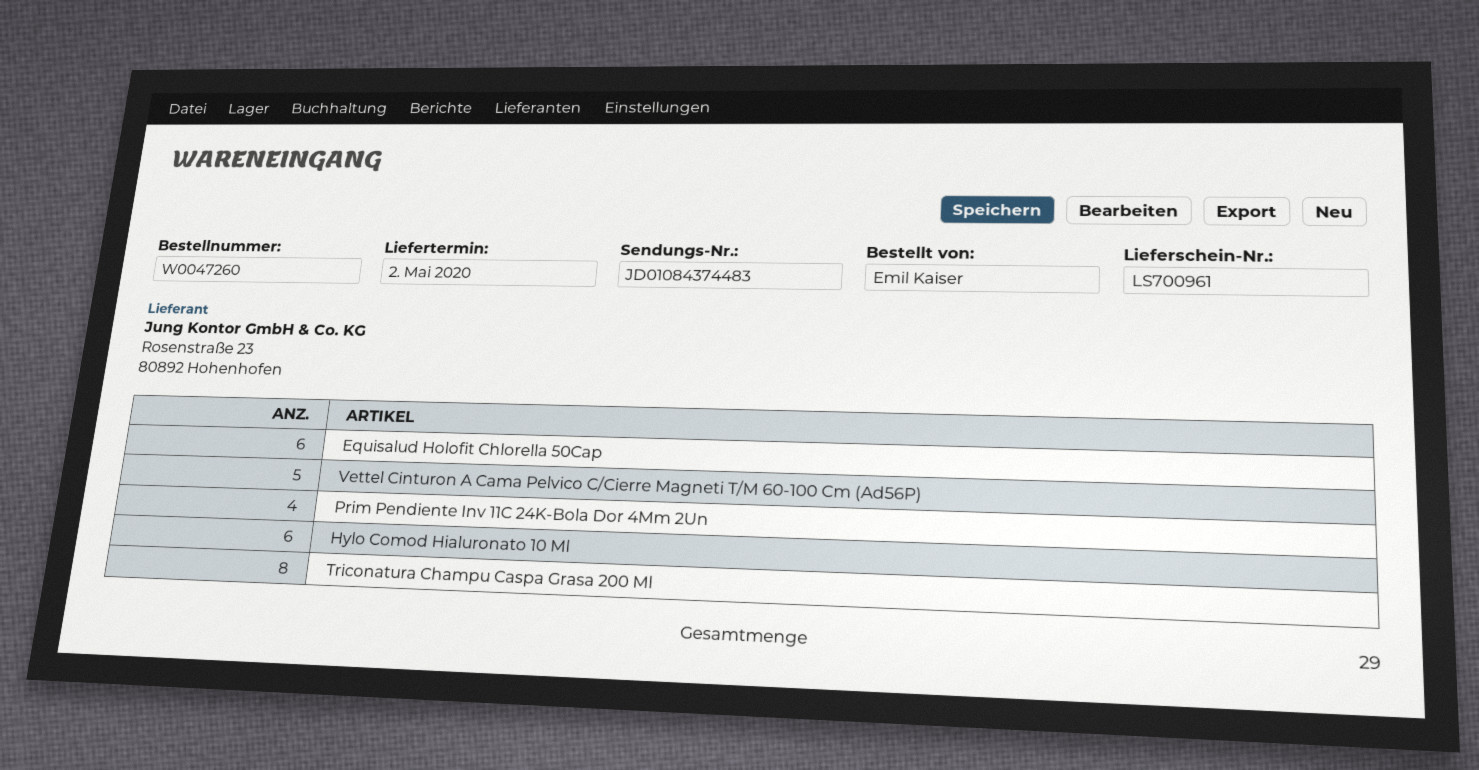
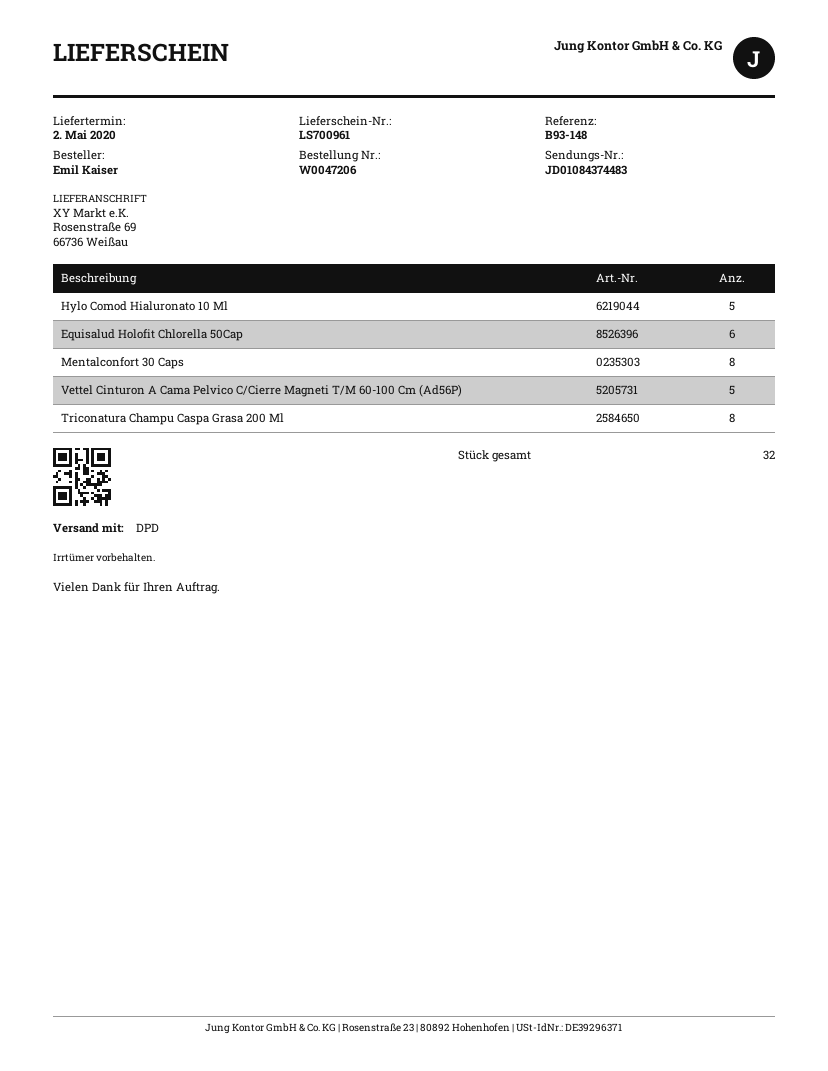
order number: W0047260 -> W0047206
Prim Pendiente Inv 11C 24K-Bola Dor 4Mm 2Un: 4 -> none
Hylo Comod Hialuronato 10 Ml: 6 -> 5
Mentalconfort 30 Caps: none -> 8
total quantity: 29 -> 32

